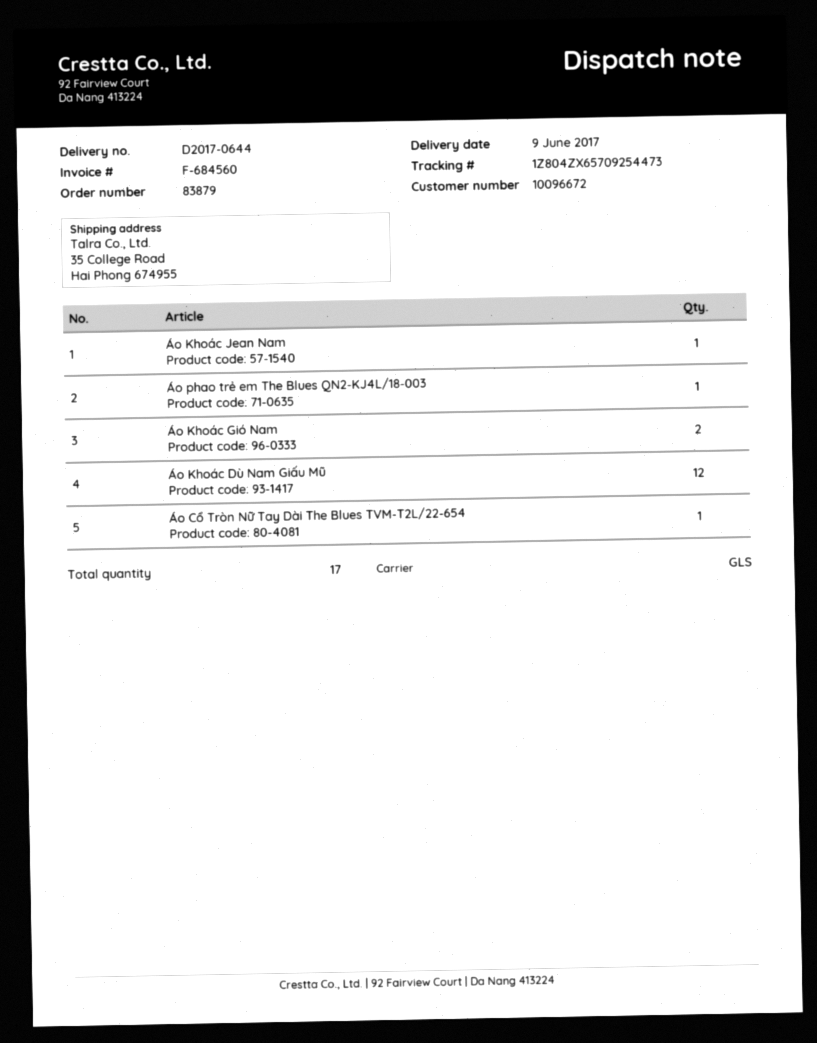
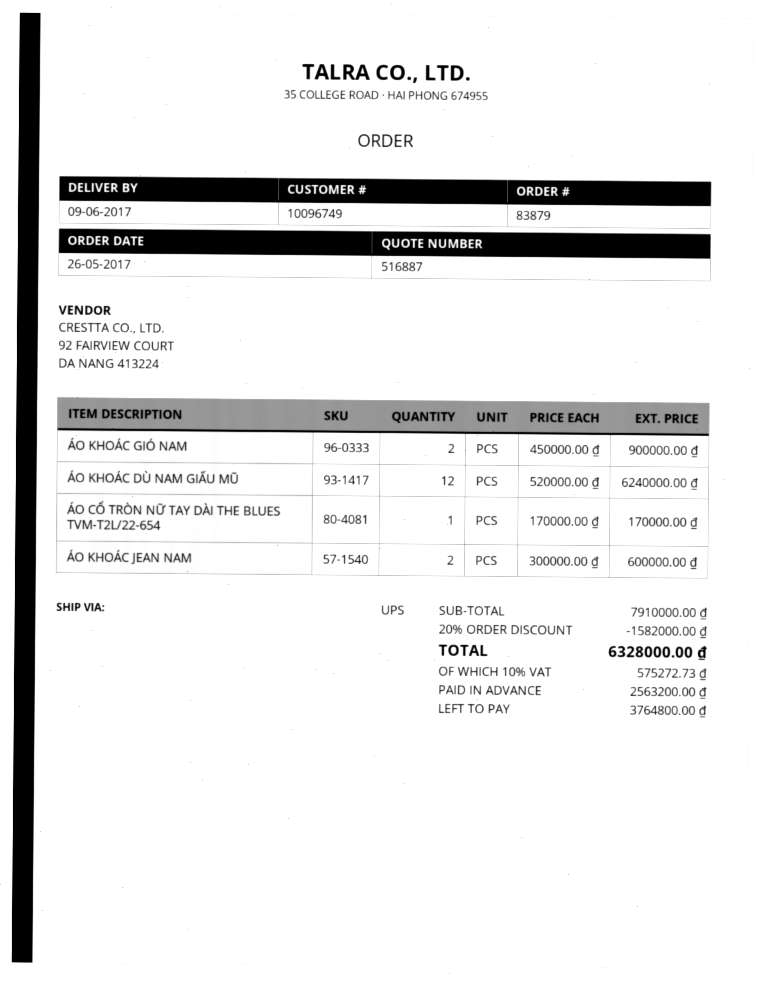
customer number: 10096672 -> 10096749
shipping method: GLS -> UPS
Áo Khoác Jean Nam: 1 -> 2
Áo phao trẻ em The Blues QN2-KJ4L/18-003: 1 -> none

